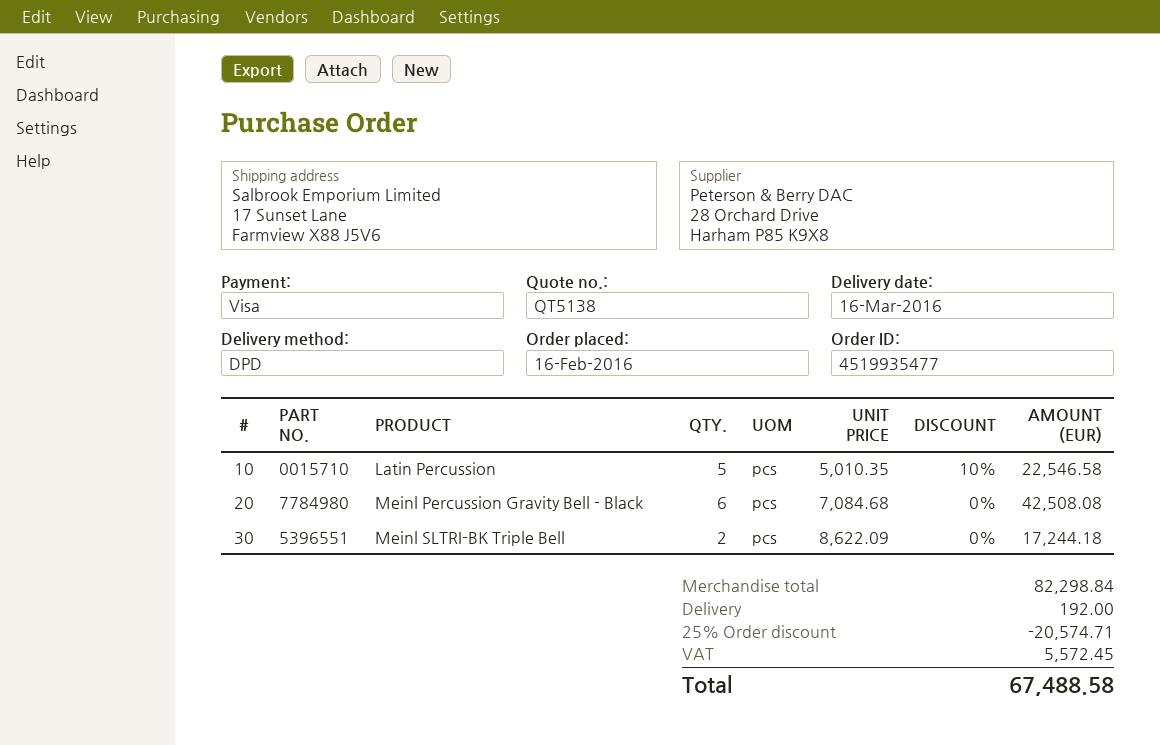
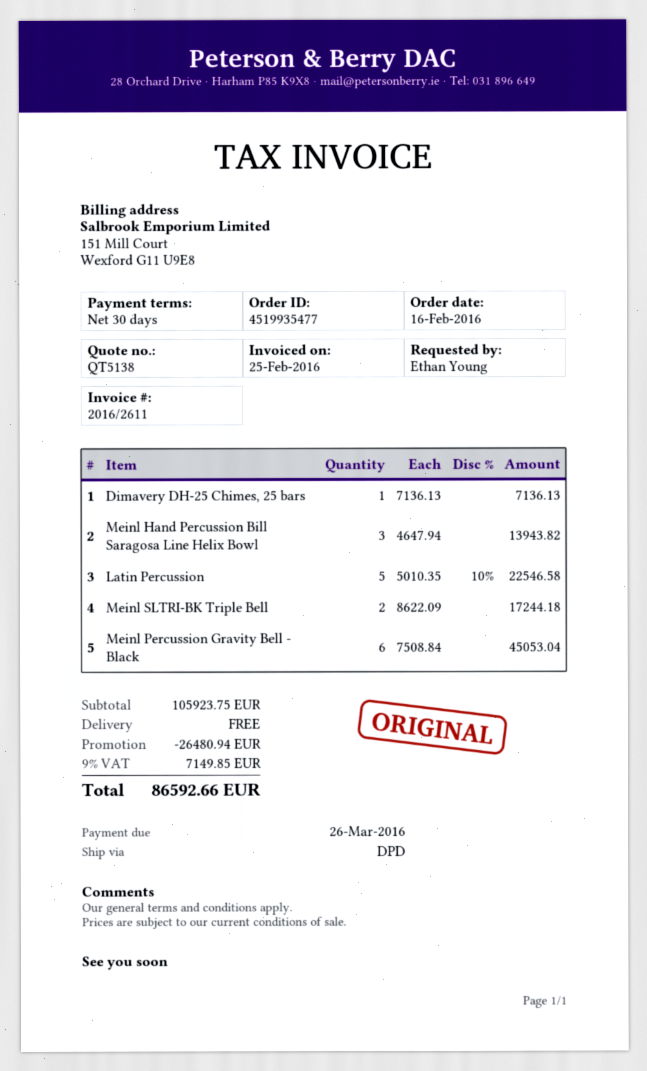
Meinl Percussion Gravity Bell - Black: 6 x 7084.68 = 42508.08 -> 6 x 7508.84 = 45053.04
Dimavery DH-25 Chimes, 25 bars: none -> 1 x 7136.13 = 7136.13
Meinl Hand Percussion Bill Saragosa Line Helix Bowl: none -> 3 x 4647.94 = 13943.82
subtotal: 82298.84 -> 105923.75
discount: 20574.71 -> 26480.94
shipping: 192.00 -> 0.00
tax: 5572.45 -> 7149.85
total: 67488.58 -> 86592.66

